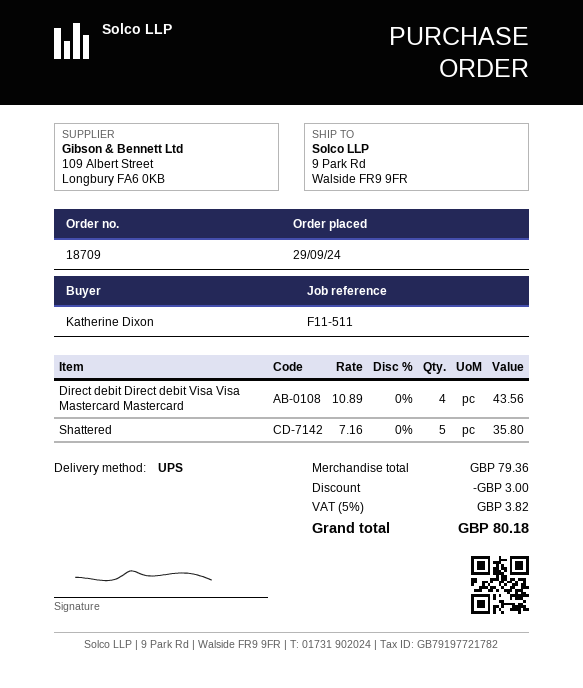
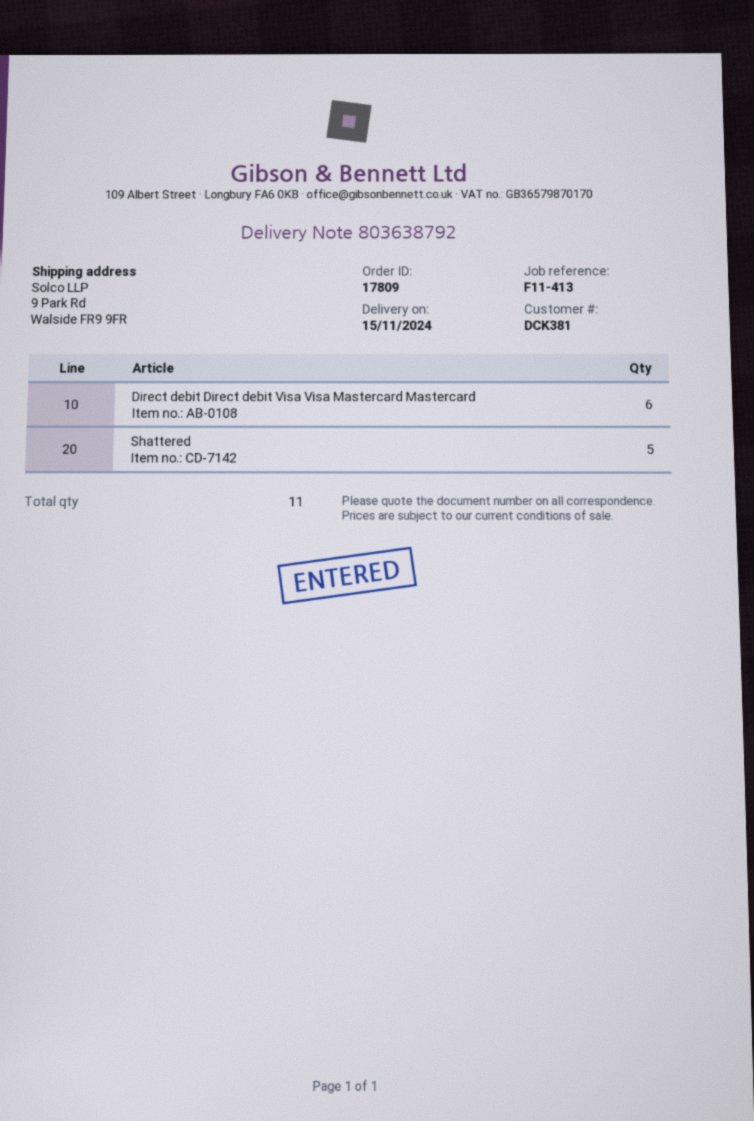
order number: 18709 -> 17809
reference: F11-511 -> F11-413
Direct debit Direct debit Visa Visa Mastercard Mastercard: 4 -> 6

